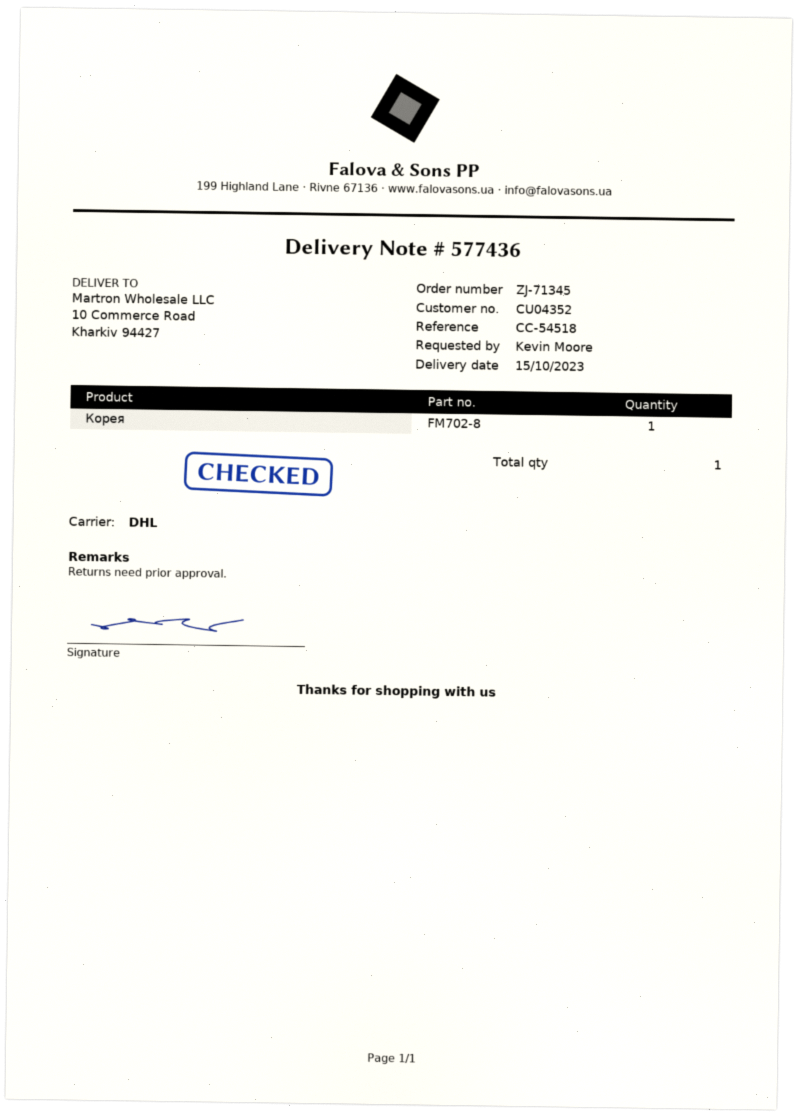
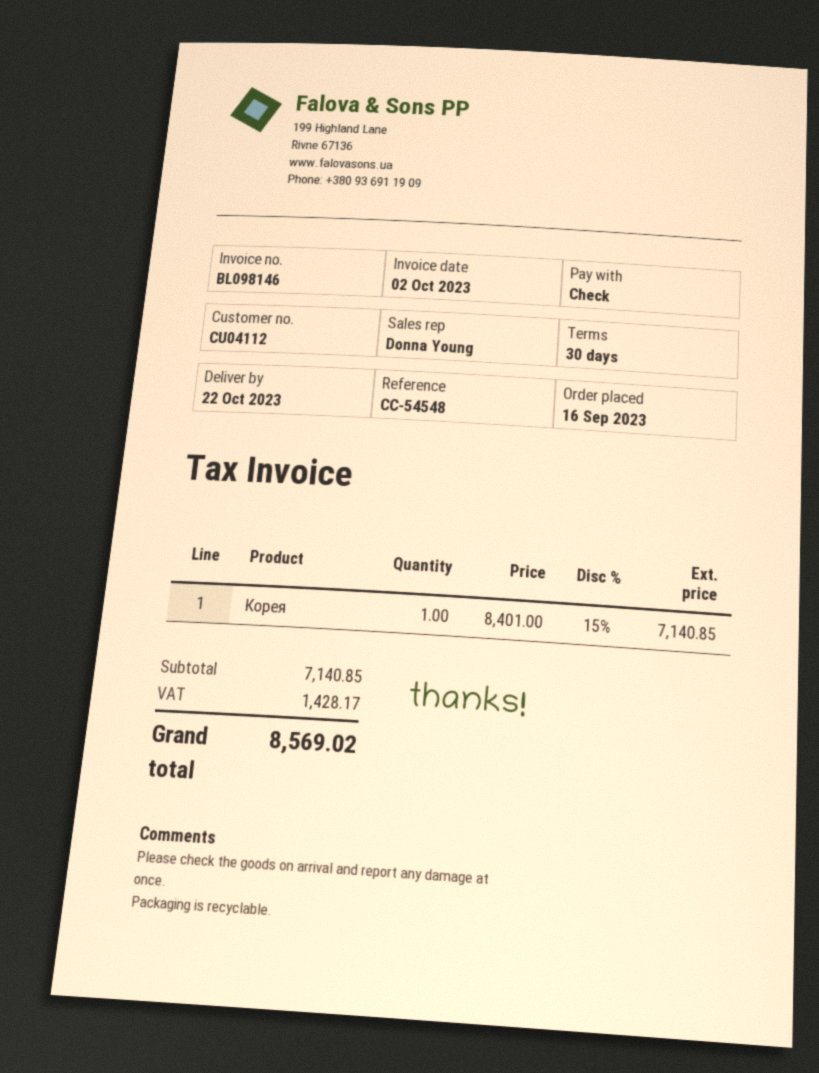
delivery date: 2023-10-15 -> 2023-10-22
customer number: CU04352 -> CU04112
reference: CC-54518 -> CC-54548

